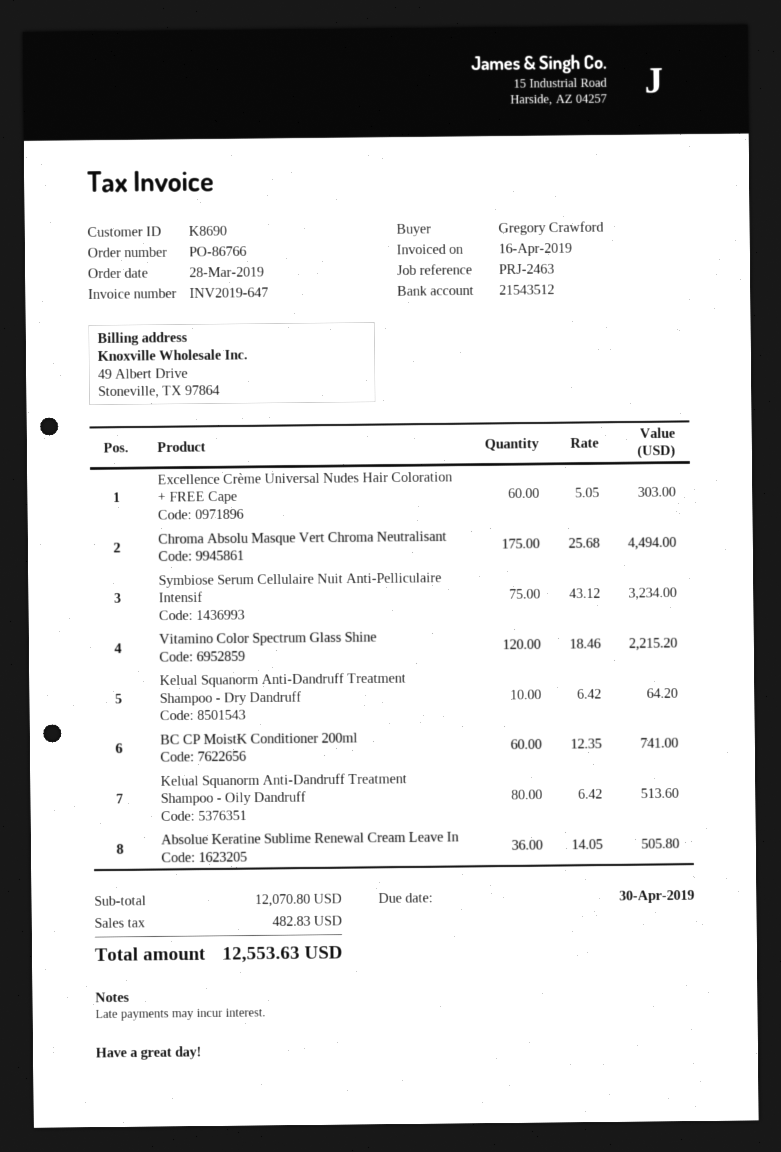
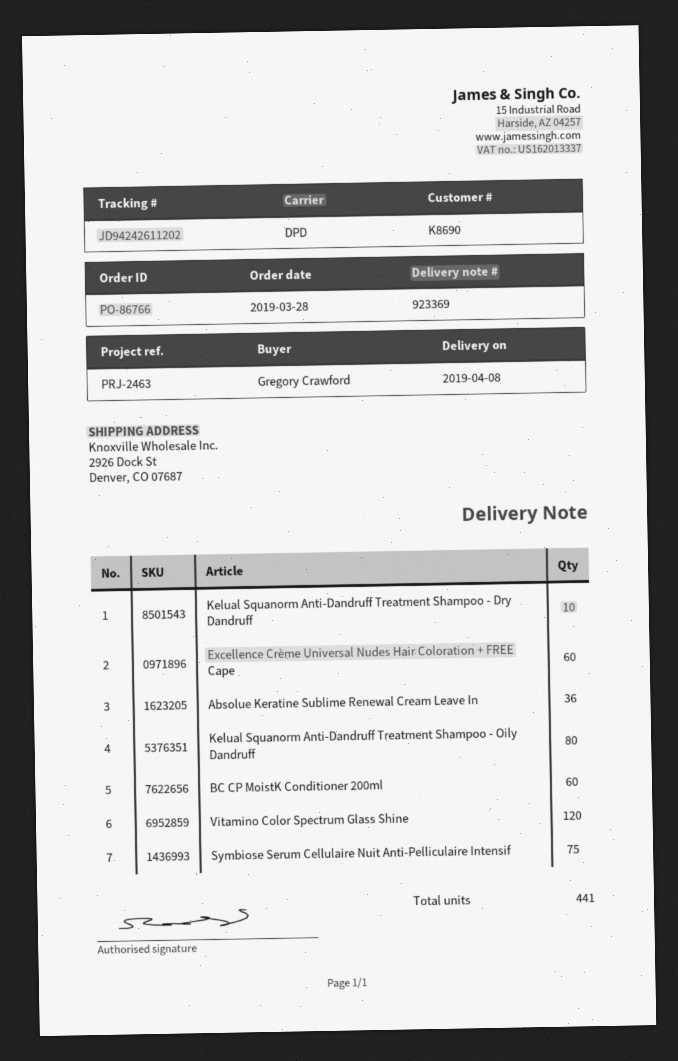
Chroma Absolu Masque Vert Chroma Neutralisant: 175 -> none

